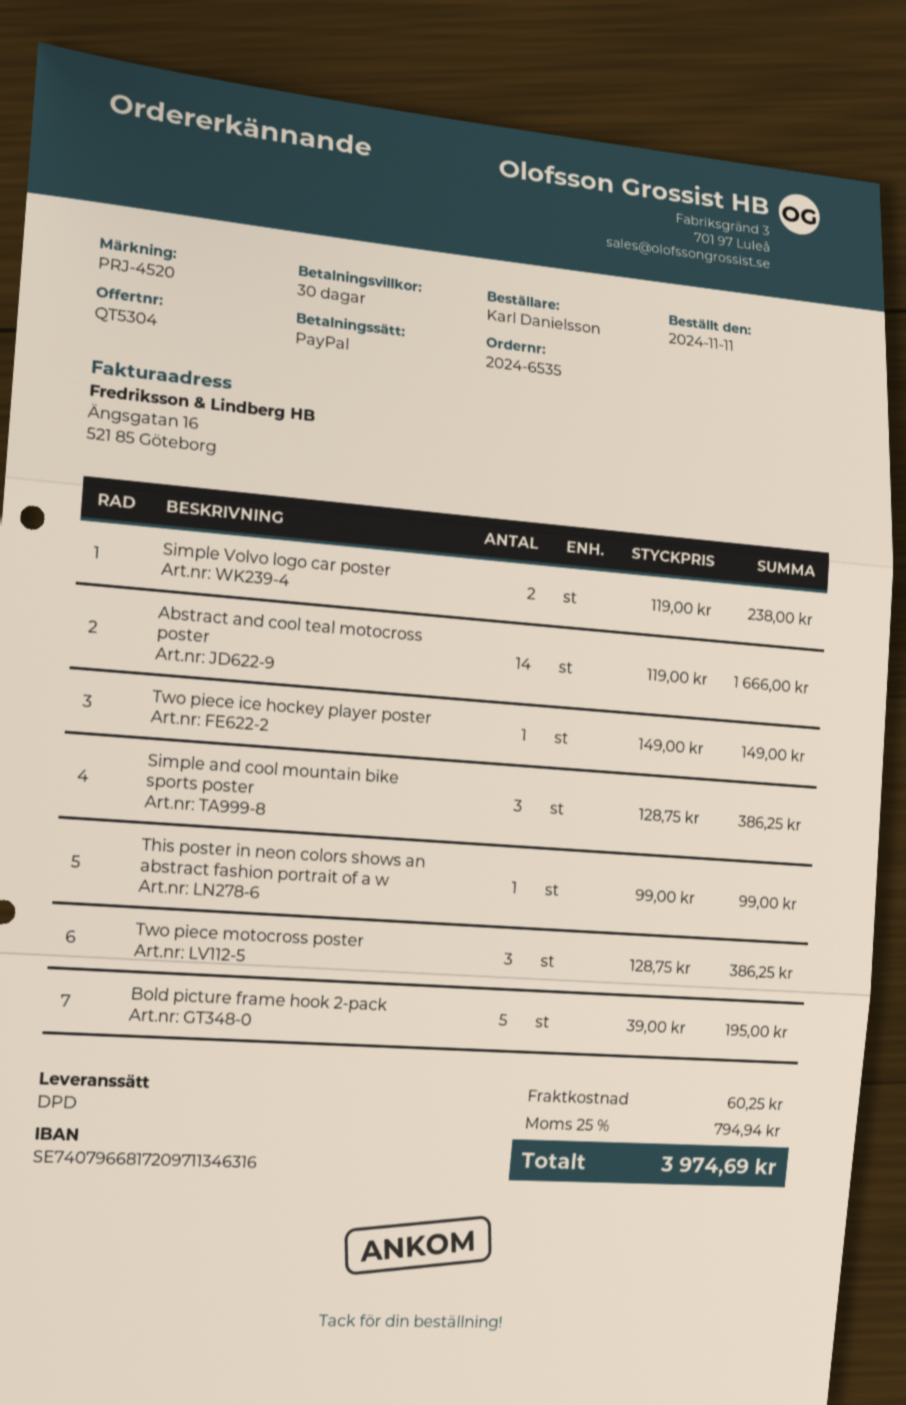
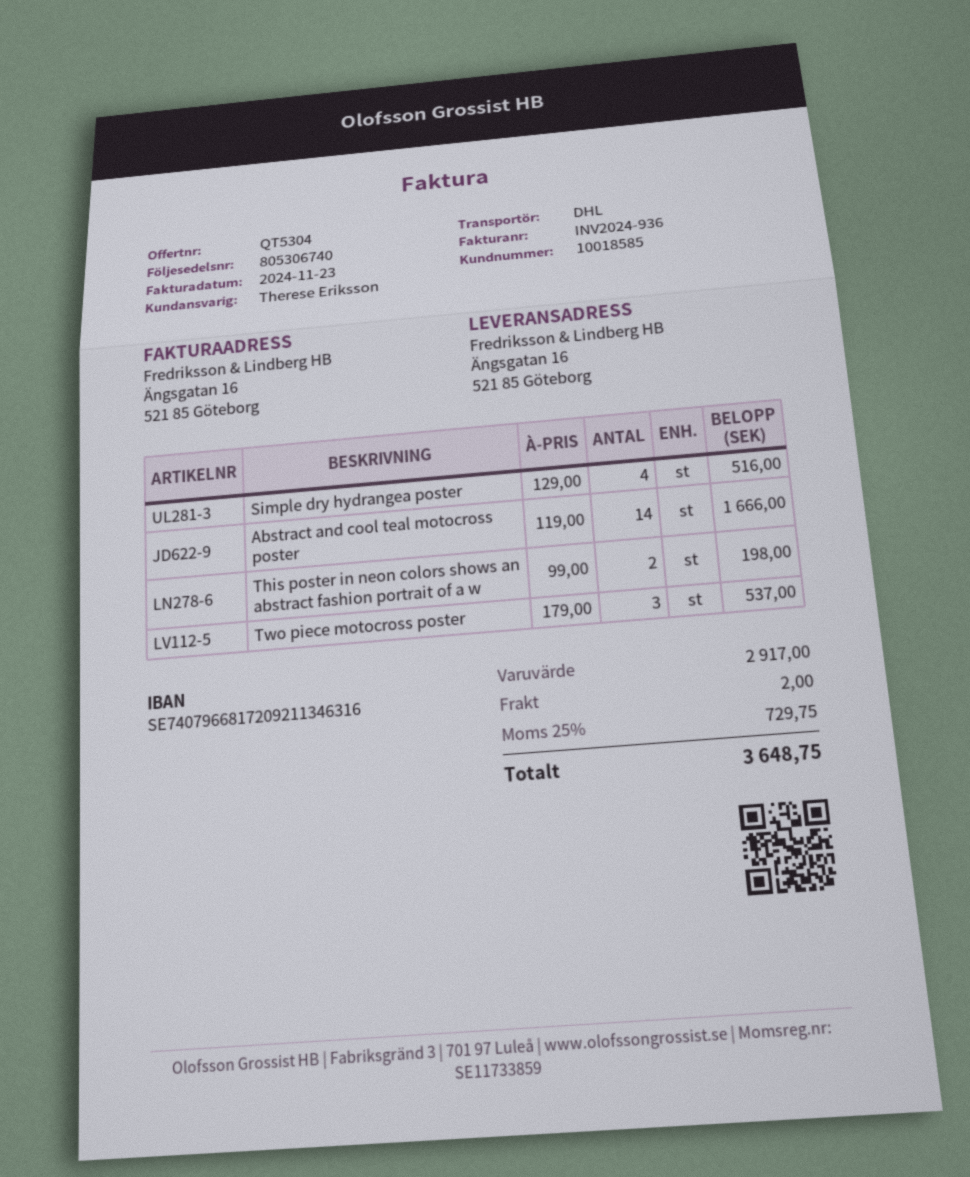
bank account: SE7407966817209711346316 -> SE7407966817209211346316
shipping method: DPD -> DHL
Simple Volvo logo car poster: 2 x 119.00 = 238.00 -> none
Two piece ice hockey player poster: 1 x 149.00 = 149.00 -> none
Simple and cool mountain bike sports poster: 3 x 128.75 = 386.25 -> none
This poster in neon colors shows an abstract fashion portrait of a w: 1 x 99.00 = 99.00 -> 2 x 99.00 = 198.00
Two piece motocross poster: 3 x 128.75 = 386.25 -> 3 x 179.00 = 537.00
Bold picture frame hook 2-pack: 5 x 39.00 = 195.00 -> none
Simple dry hydrangea poster: none -> 4 x 129.00 = 516.00
shipping: 60.25 -> 2.00
tax: 25% = 794.94 -> 25% = 729.75
total: 3974.69 -> 3648.75

